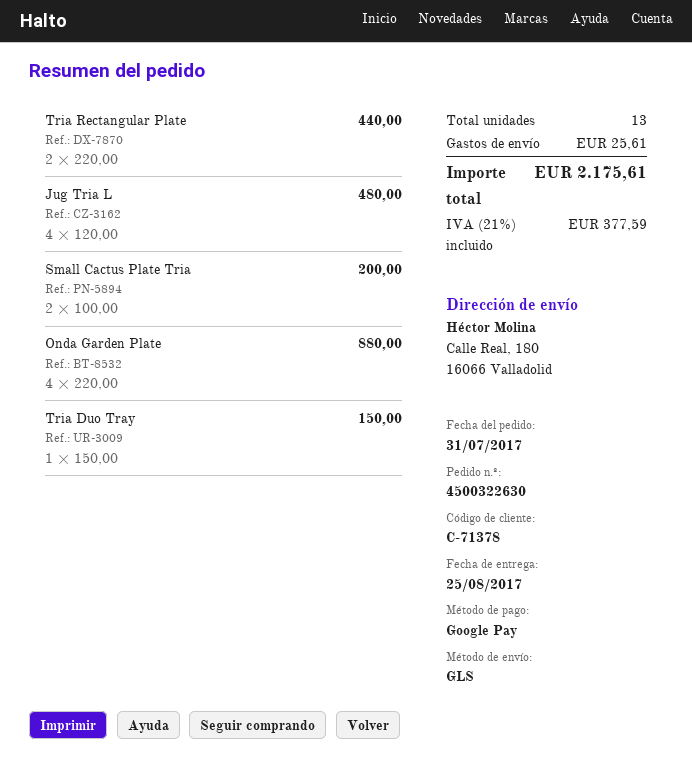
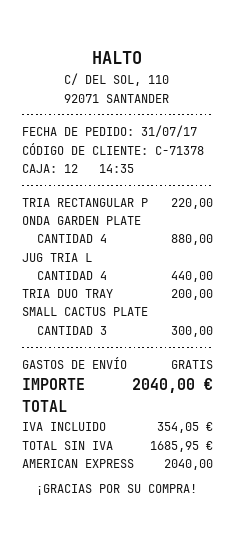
payment method: Google Pay -> American Express
Tria Rectangular Plate: 2 for 440.00 -> 1 for 220.00
Jug Tria L: 4 for 480.00 -> 4 for 440.00
Small Cactus Plate Tria: 2 for 200.00 -> 3 for 300.00
Tria Duo Tray: 1 for 150.00 -> 1 for 200.00
shipping: 25.61 -> 0.00
tax: 377.59 -> 354.05
total: 2175.61 -> 2040.00

